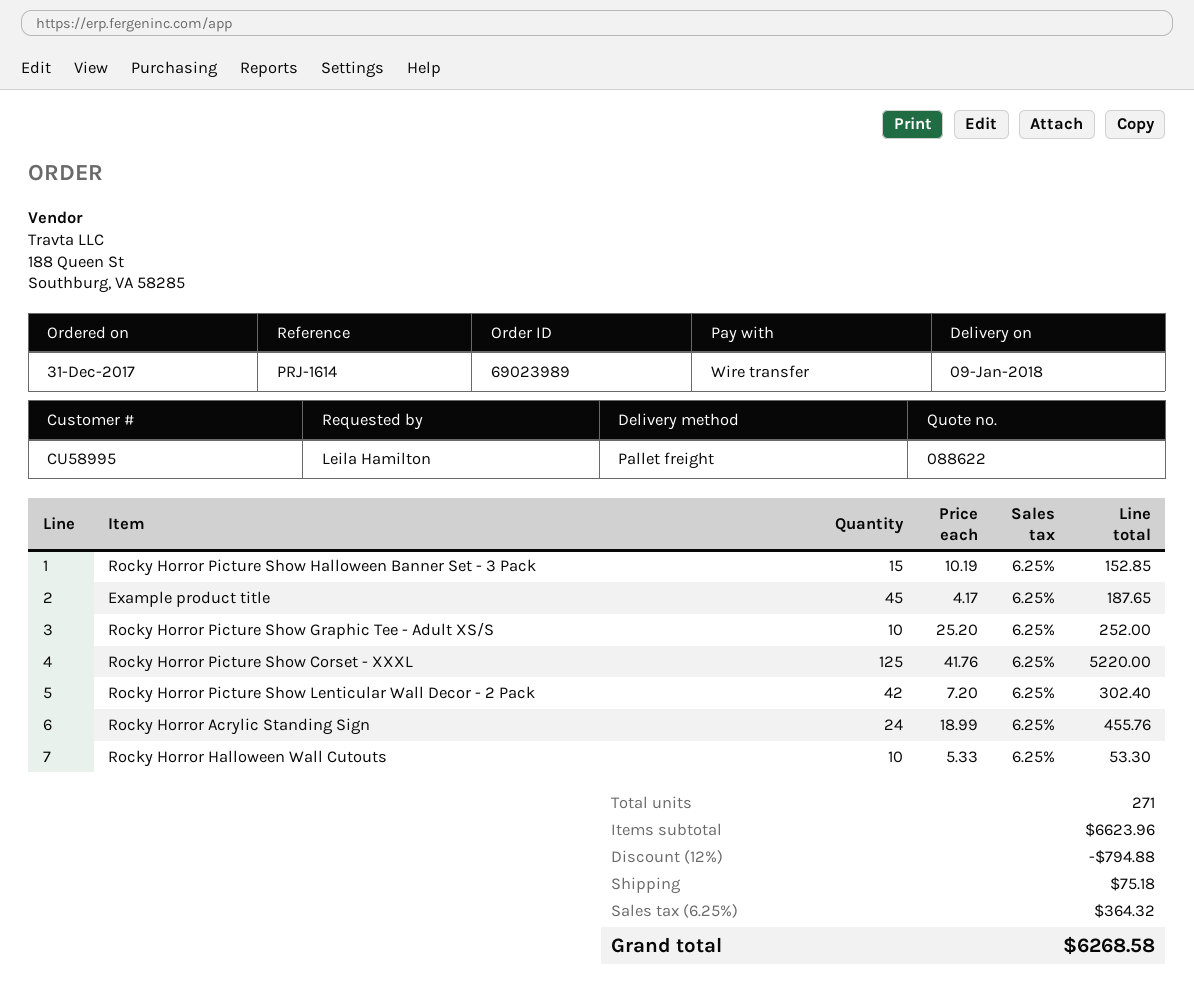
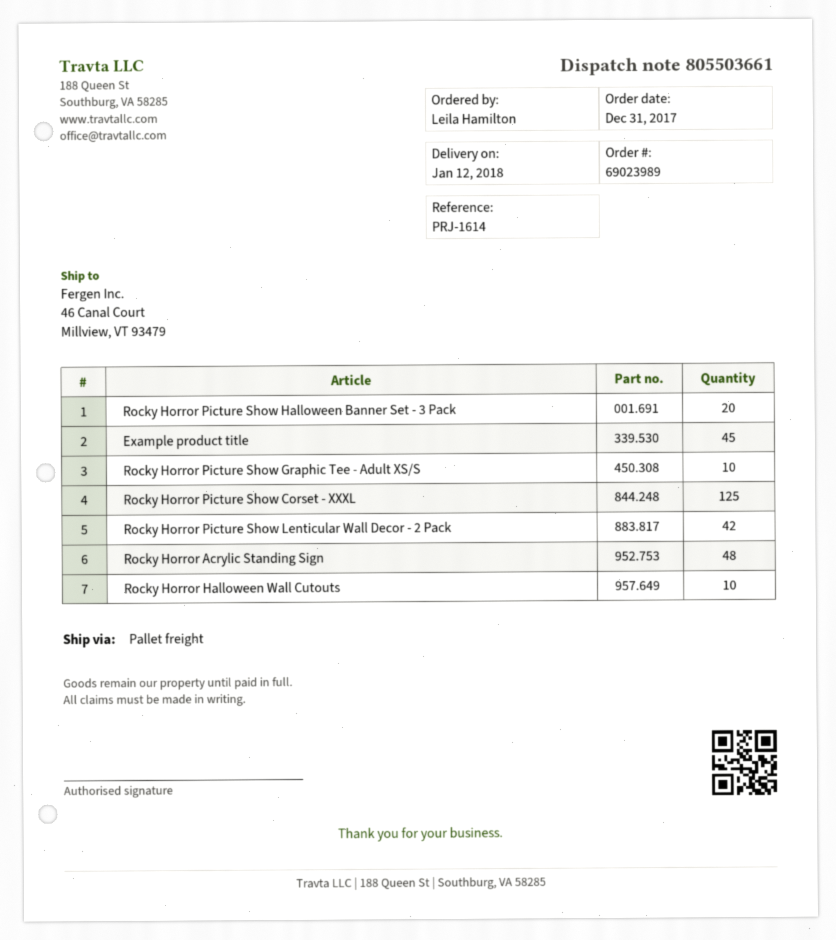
delivery date: 2018-01-09 -> 2018-01-12
Rocky Horror Picture Show Halloween Banner Set - 3 Pack: 15 -> 20
Rocky Horror Acrylic Standing Sign: 24 -> 48

